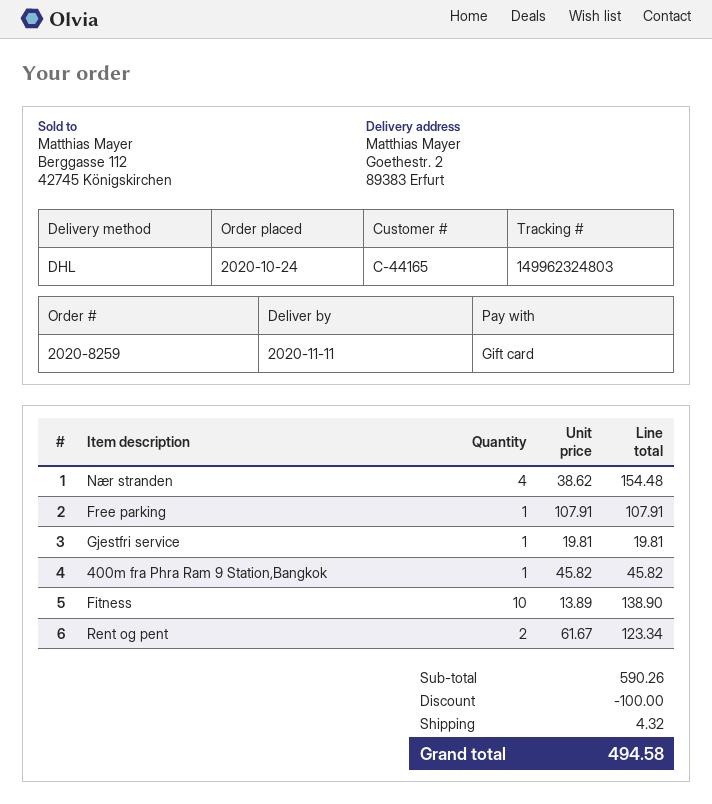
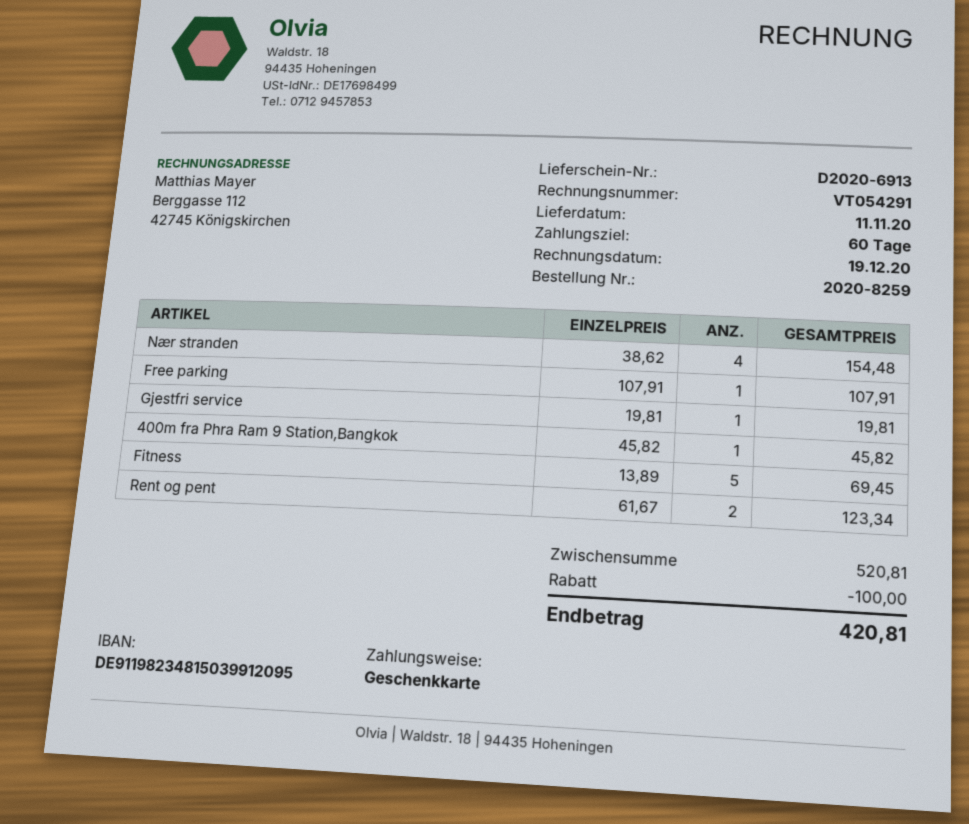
Fitness: 10 x 13.89 = 138.90 -> 5 x 13.89 = 69.45
subtotal: 590.26 -> 520.81
shipping: 4.32 -> none
total: 494.58 -> 420.81

